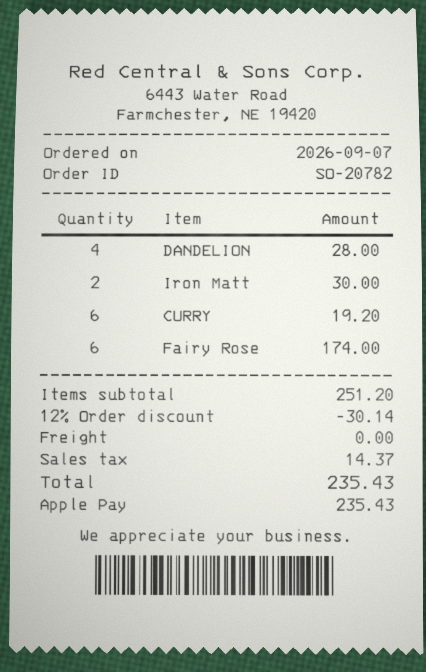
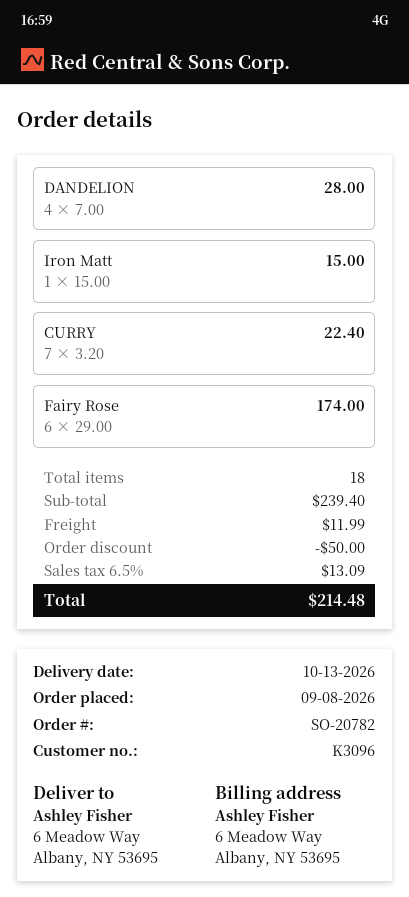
order date: 2026-09-07 -> 2026-09-08
Iron Matt: 2 for 30.00 -> 1 for 15.00
CURRY: 6 for 19.20 -> 7 for 22.40
subtotal: 251.20 -> 239.40
discount: 30.14 -> 50.00
shipping: 0.00 -> 11.99
tax: 14.37 -> 13.09
total: 235.43 -> 214.48

